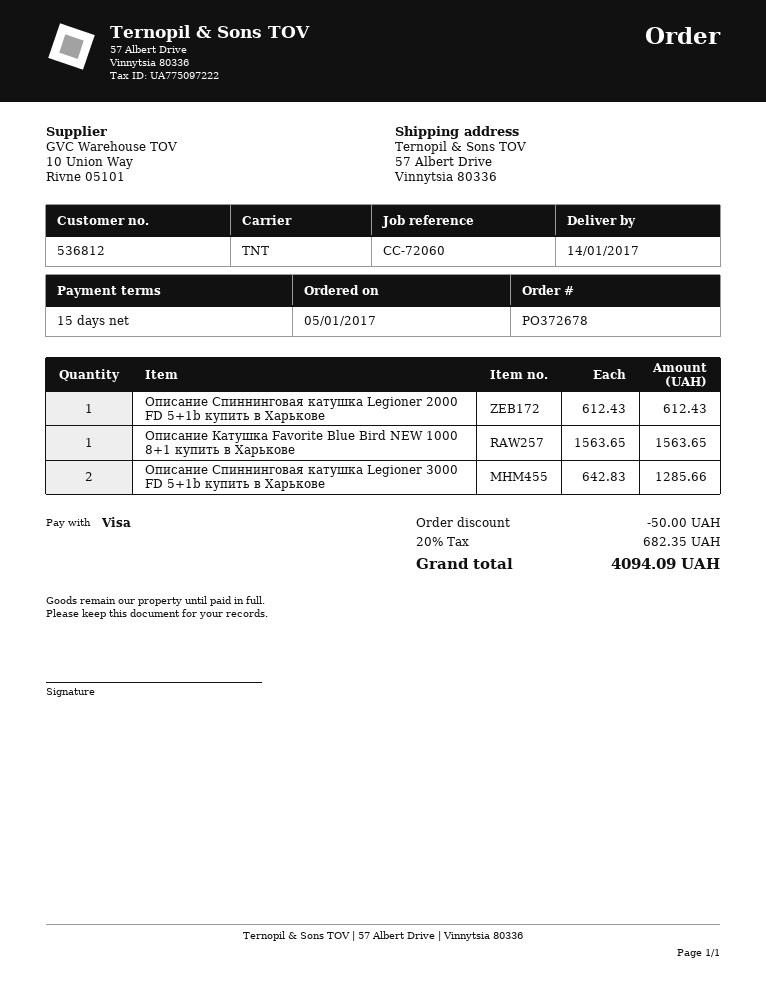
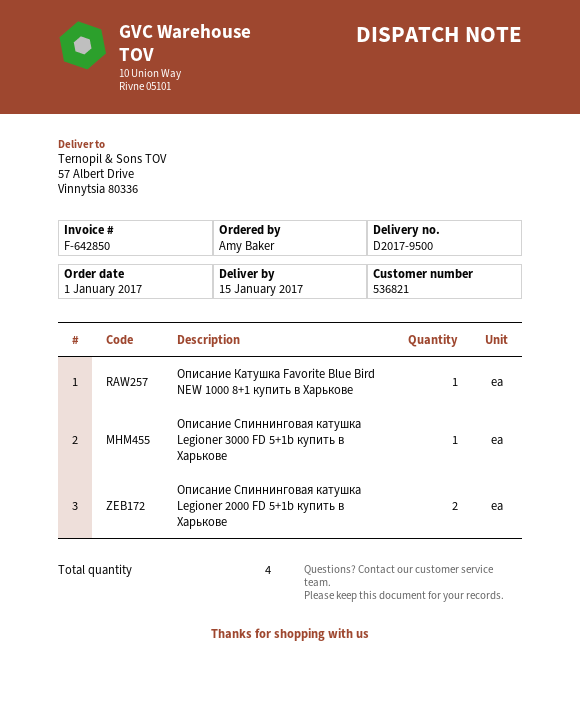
order date: 2017-01-05 -> 2017-01-01
delivery date: 2017-01-14 -> 2017-01-15
customer number: 536812 -> 536821
Описание Спиннинговая катушка Legioner 2000 FD 5+1b купить в Харькове: 1 -> 2
Описание Спиннинговая катушка Legioner 3000 FD 5+1b купить в Харькове: 2 -> 1

